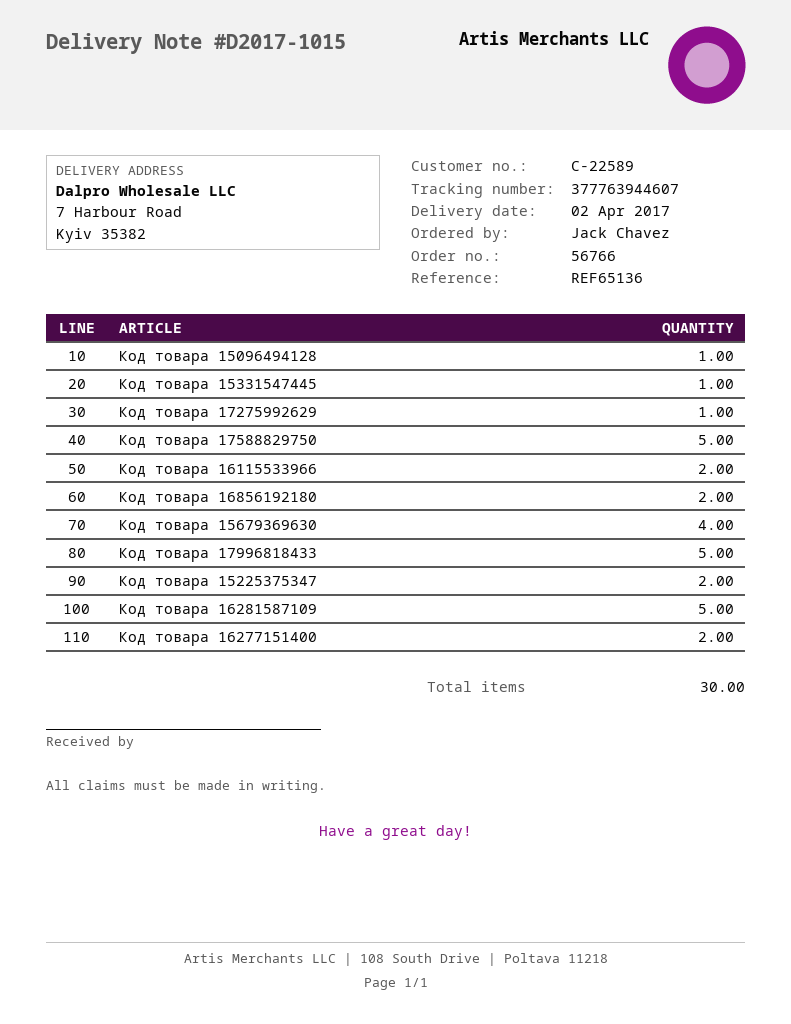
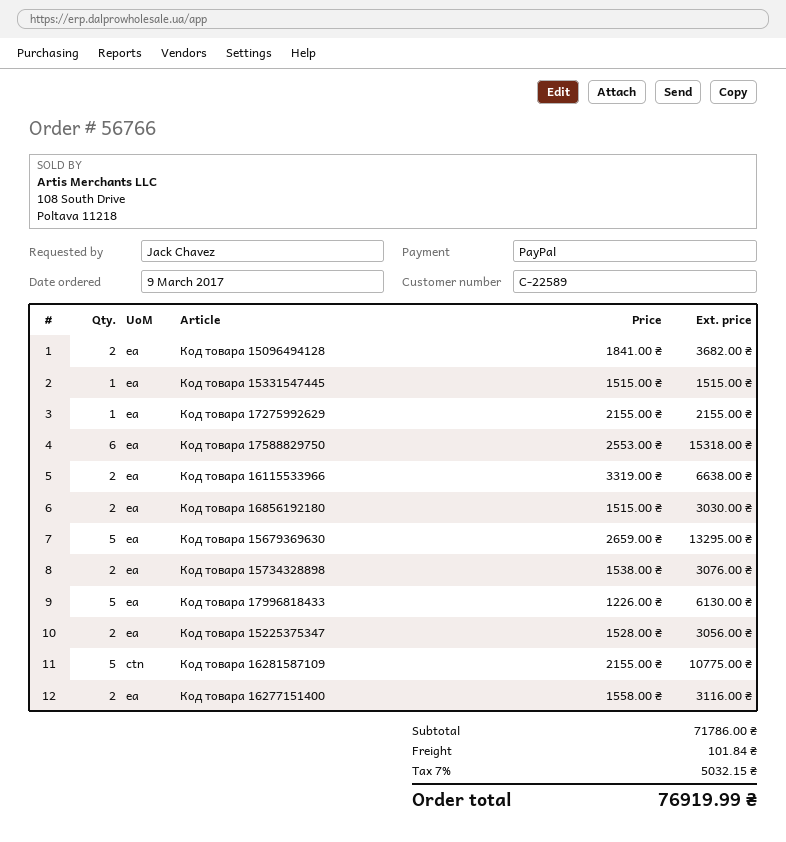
Код товара 15096494128: 1 -> 2
Код товара 17588829750: 5 -> 6
Код товара 15679369630: 4 -> 5
Код товара 15734328898: none -> 2

